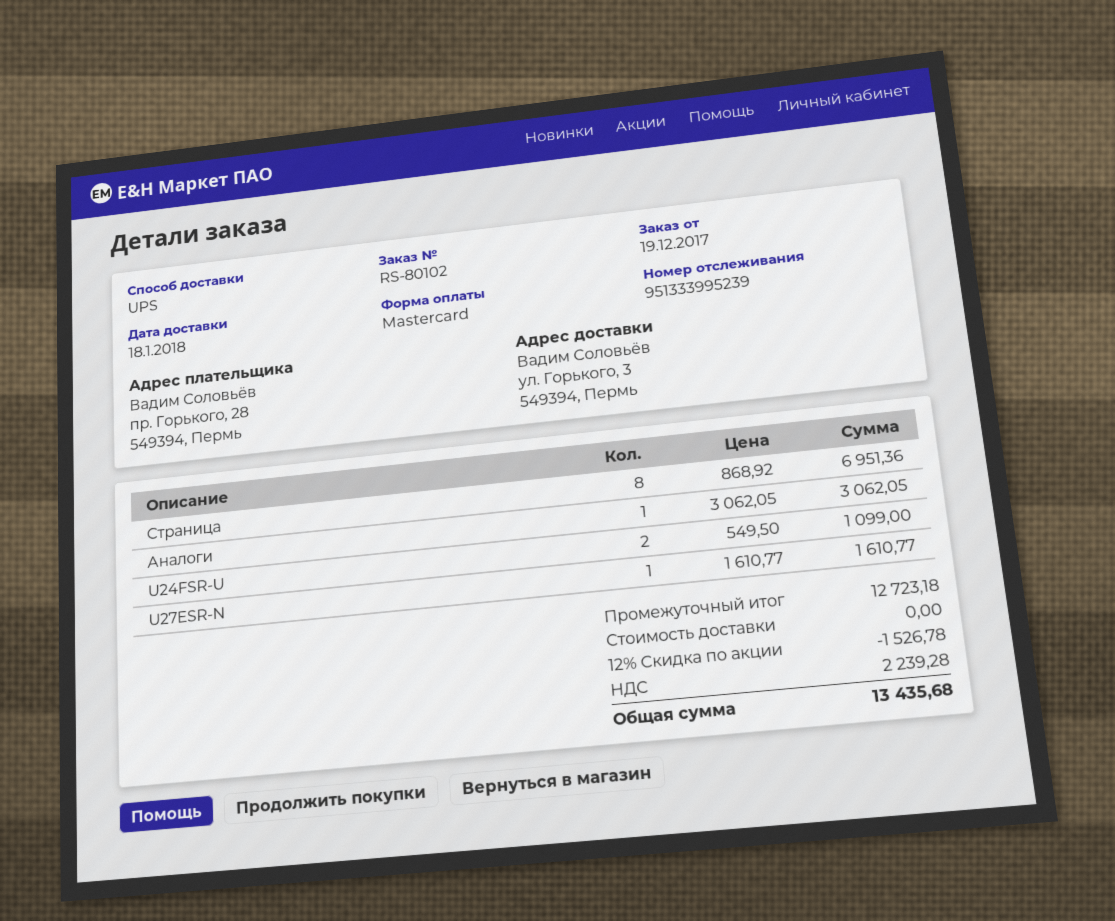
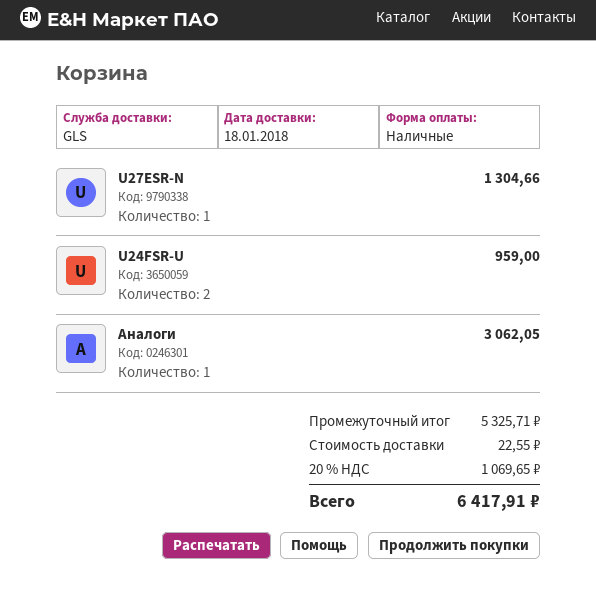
payment method: Mastercard -> cash
shipping method: UPS -> GLS
Страница: 8 for 6951.36 -> none
U24FSR-U: 2 for 1099.00 -> 2 for 959.00
U27ESR-N: 1 for 1610.77 -> 1 for 1304.66
subtotal: 12723.18 -> 5325.71
discount: 12% = 1526.78 -> none
shipping: 0.00 -> 22.55
tax: 2239.28 -> 1069.65
total: 13435.68 -> 6417.91

